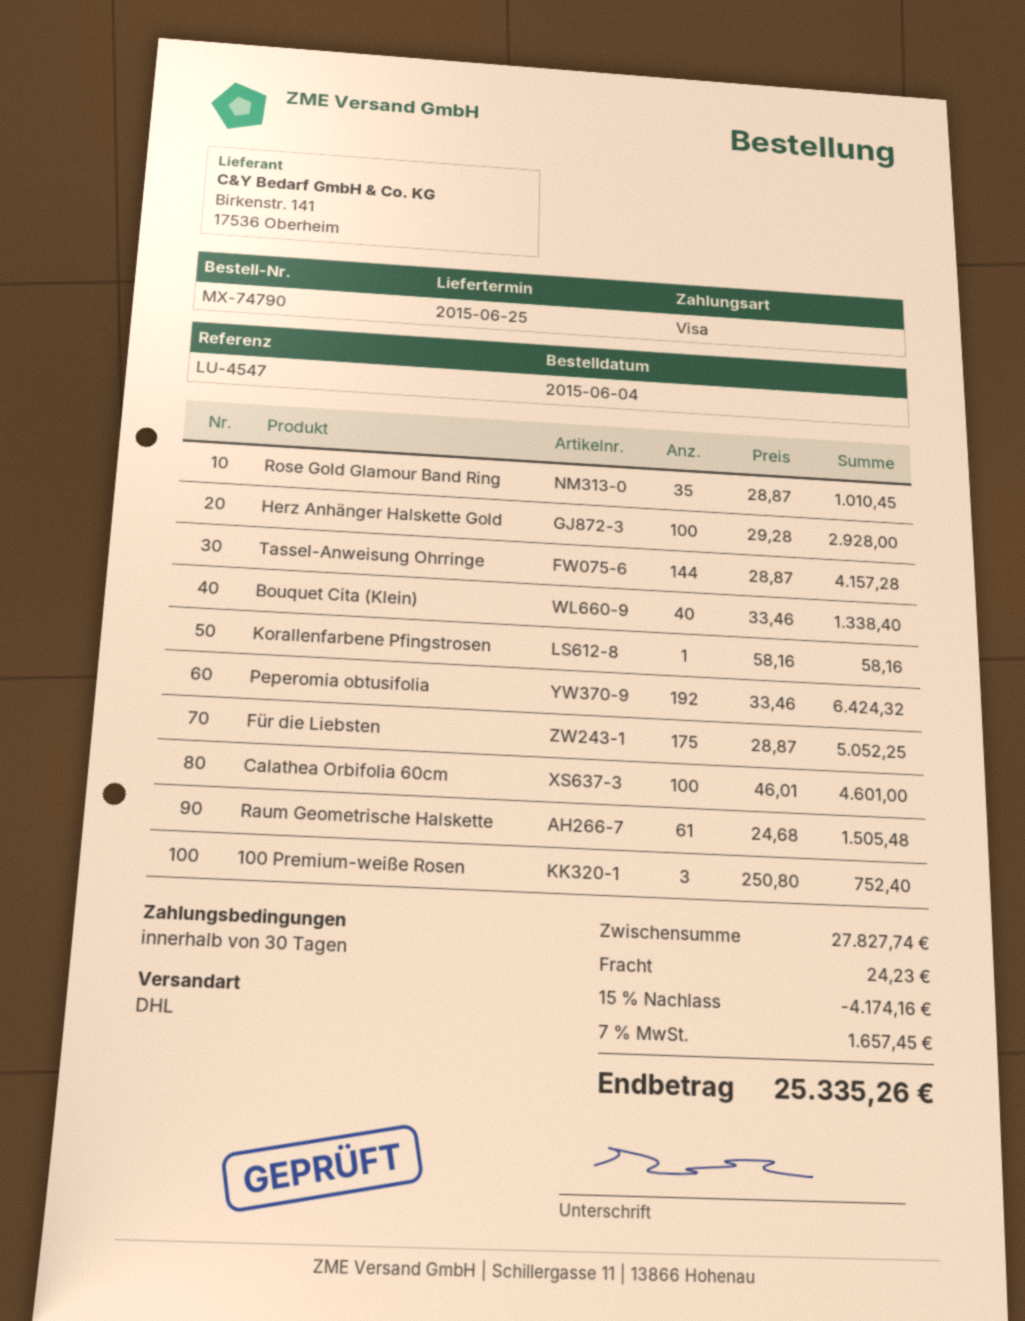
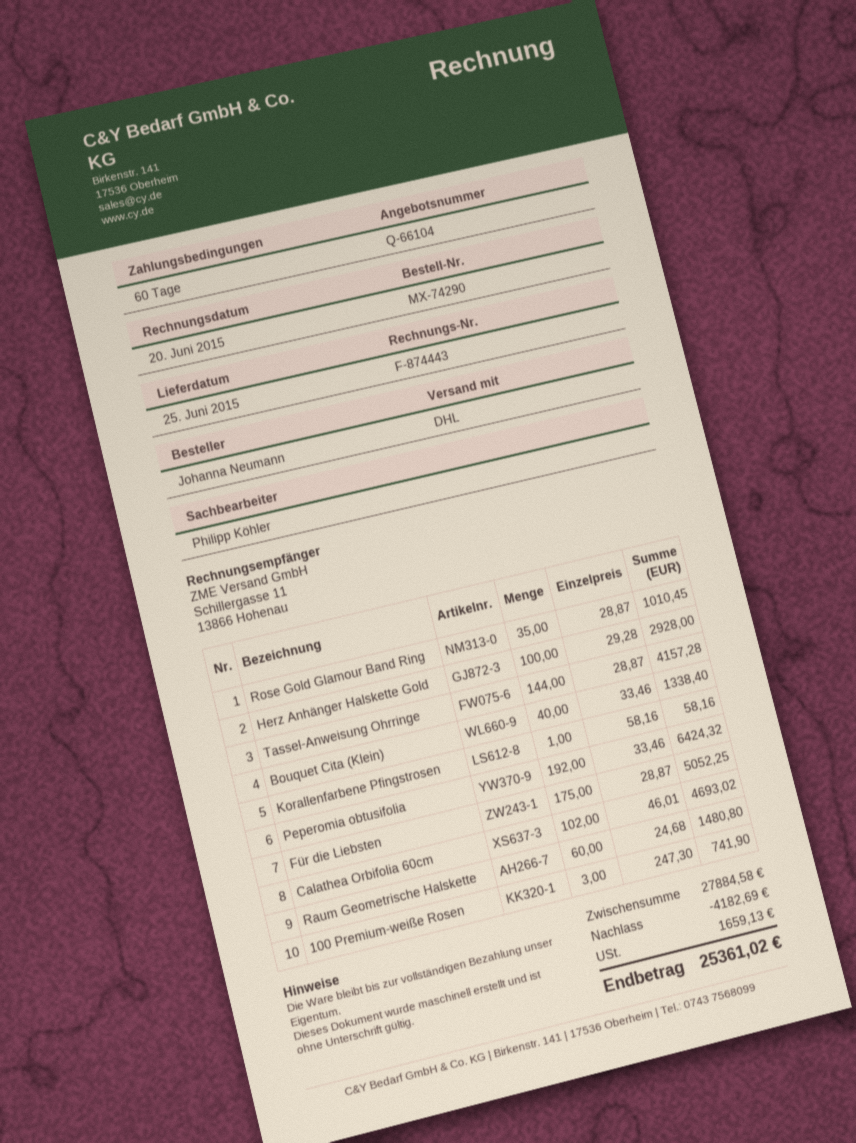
order number: MX-74790 -> MX-74290
payment terms: 30 days -> 60 days
Calathea Orbifolia 60cm: 100 x 46.01 = 4601.00 -> 102 x 46.01 = 4693.02
Raum Geometrische Halskette: 61 x 24.68 = 1505.48 -> 60 x 24.68 = 1480.80
100 Premium-weiße Rosen: 3 x 250.80 = 752.40 -> 3 x 247.30 = 741.90
subtotal: 27827.74 -> 27884.58
discount: 4174.16 -> 4182.69
shipping: 24.23 -> none
tax: 1657.45 -> 1659.13
total: 25335.26 -> 25361.02

